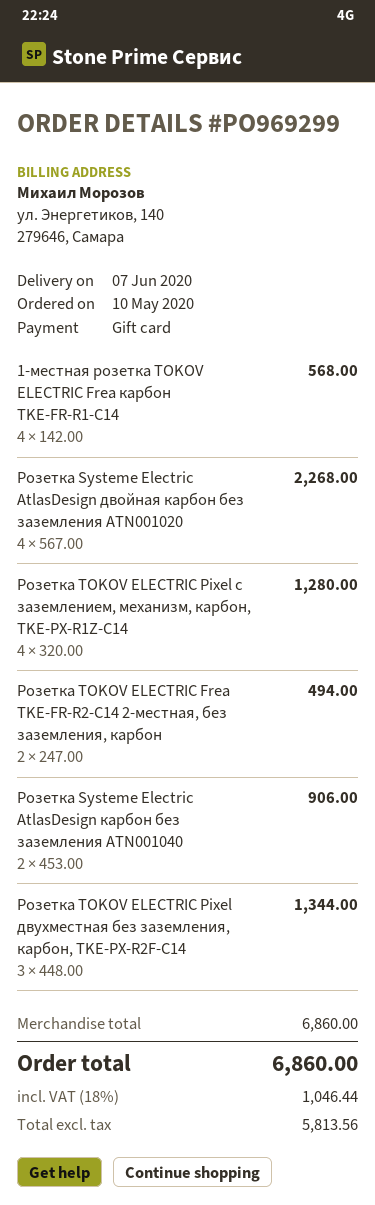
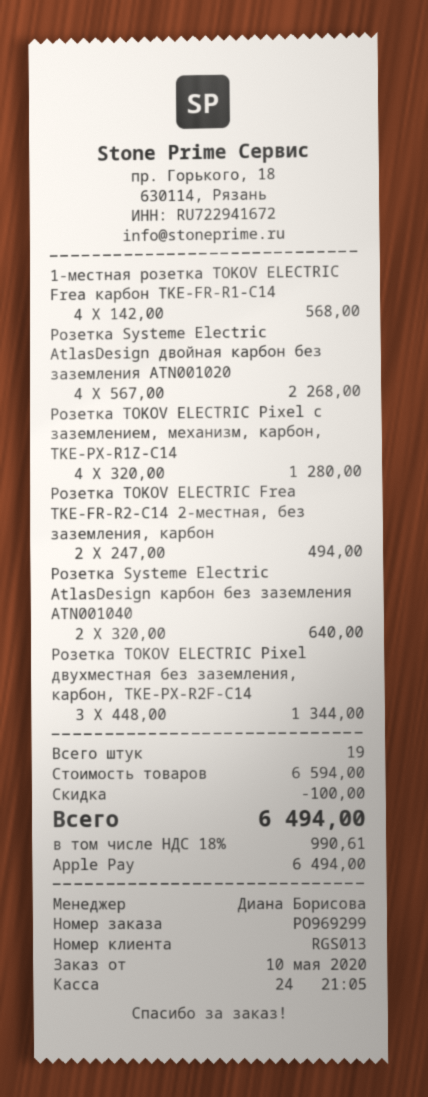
payment method: gift card -> Apple Pay
Розетка Systeme Electric AtlasDesign карбон без заземления ATN001040: 2 x 453.00 = 906.00 -> 2 x 320.00 = 640.00
subtotal: 6860.00 -> 6594.00
discount: none -> 100.00
tax: 18% = 1046.44 -> 18% = 990.61
total: 6860.00 -> 6494.00

